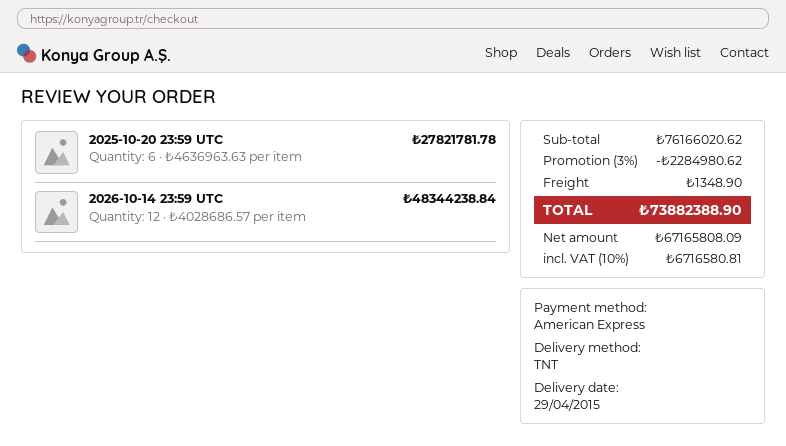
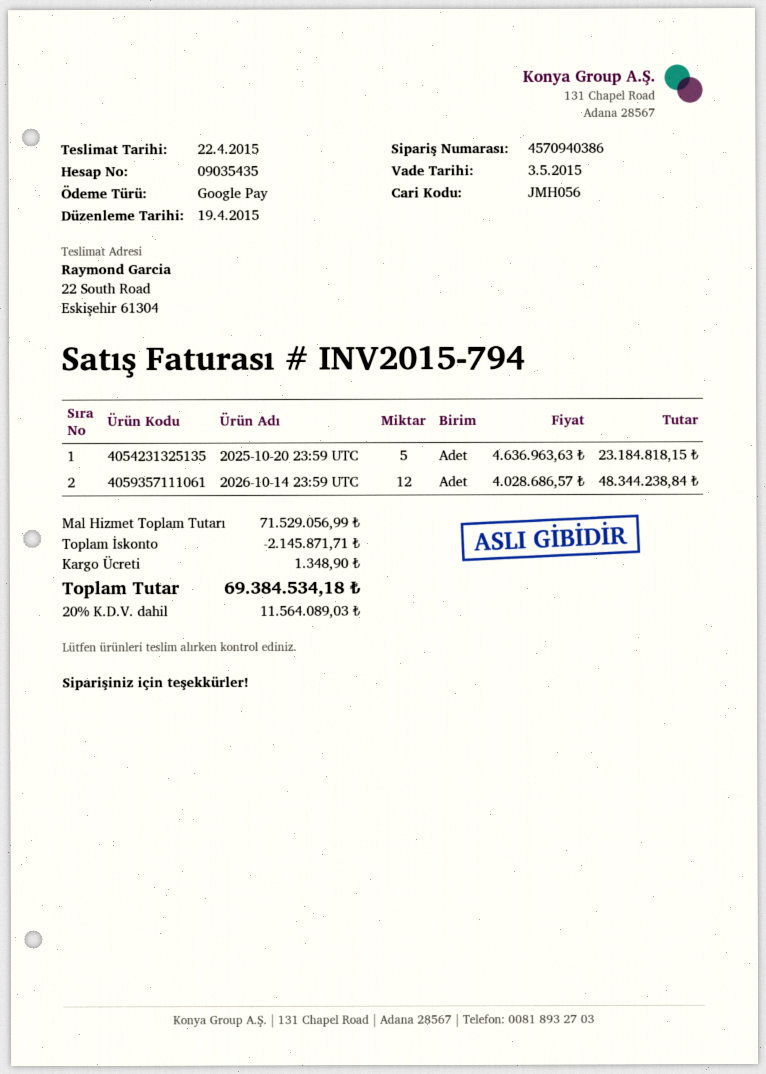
delivery date: 2015-04-29 -> 2015-04-22
payment method: American Express -> Google Pay
2025-10-20 23:59 UTC: 6 x 4636963.63 = 27821781.78 -> 5 x 4636963.63 = 23184818.15
subtotal: 76166020.62 -> 71529056.99
discount: 2284980.62 -> 2145871.71
tax: 10% = 6716580.81 -> 20% = 11564089.03
total: 73882388.90 -> 69384534.18

